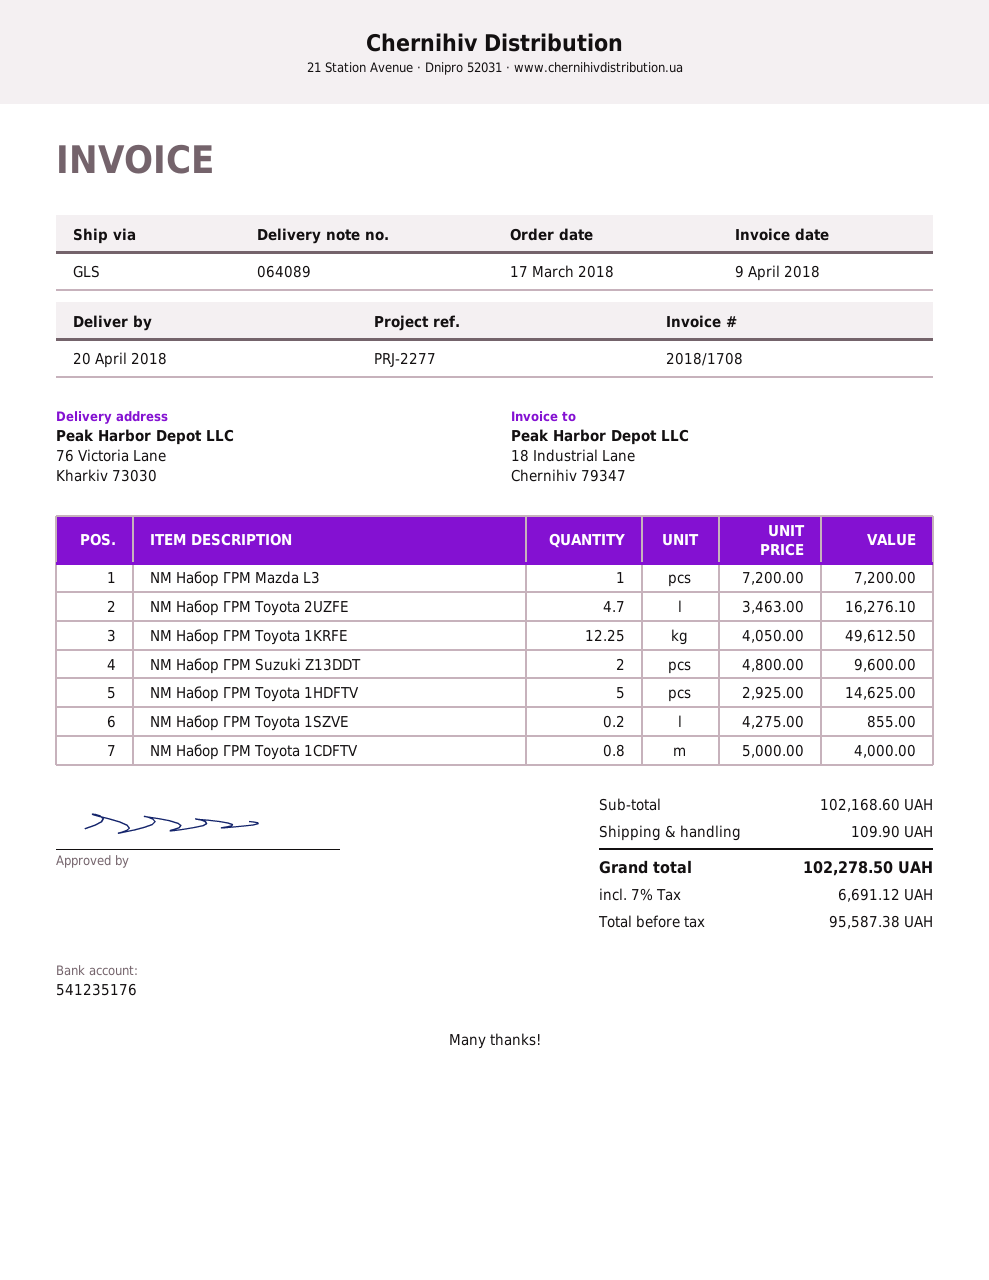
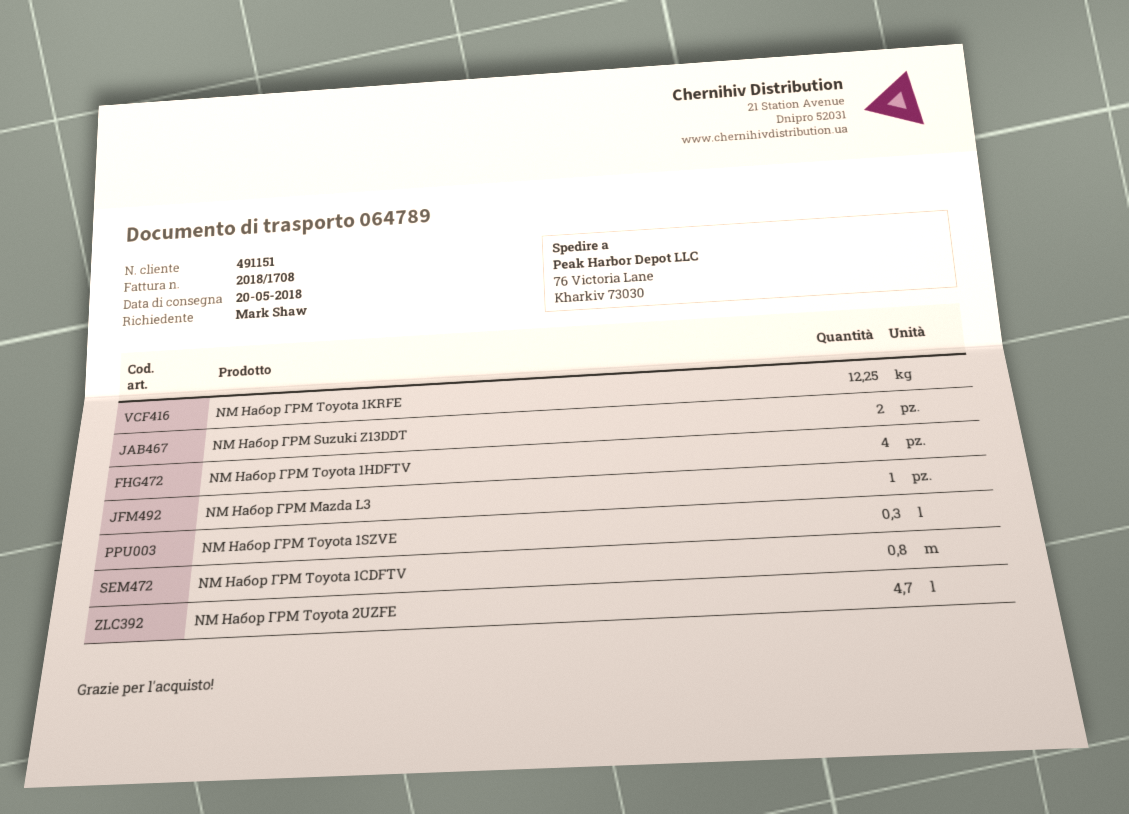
delivery note number: 064089 -> 064789
delivery date: 2018-04-20 -> 2018-05-20
NM Набор ГРМ Toyota 1HDFTV: 5 -> 4
NM Набор ГРМ Toyota 1SZVE: 0.2 -> 0.3

